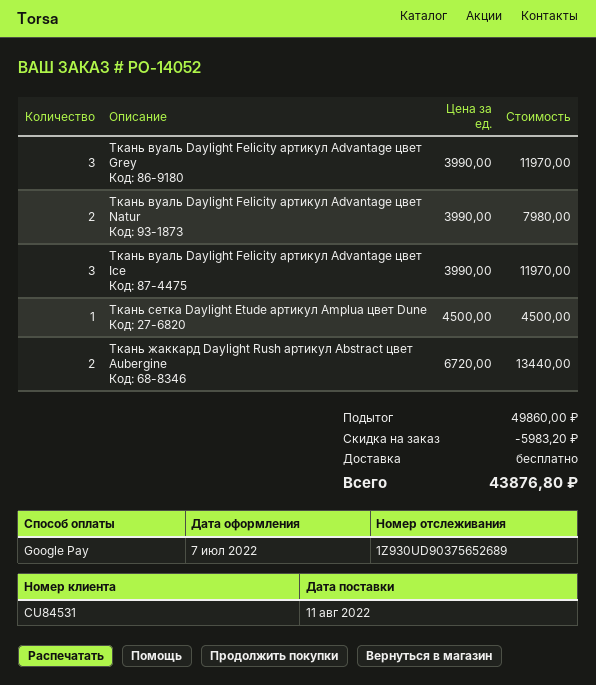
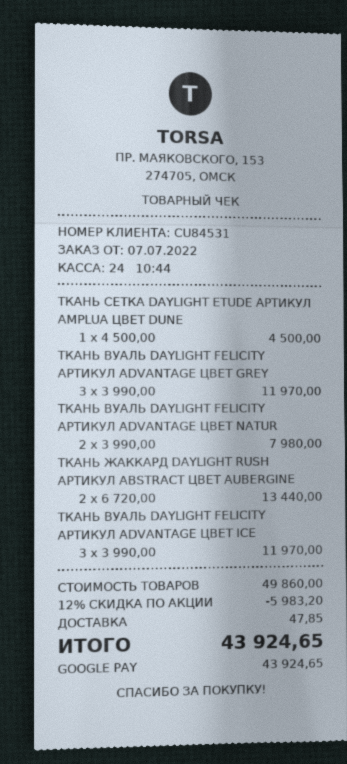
shipping: 0.00 -> 47.85
total: 43876.80 -> 43924.65

